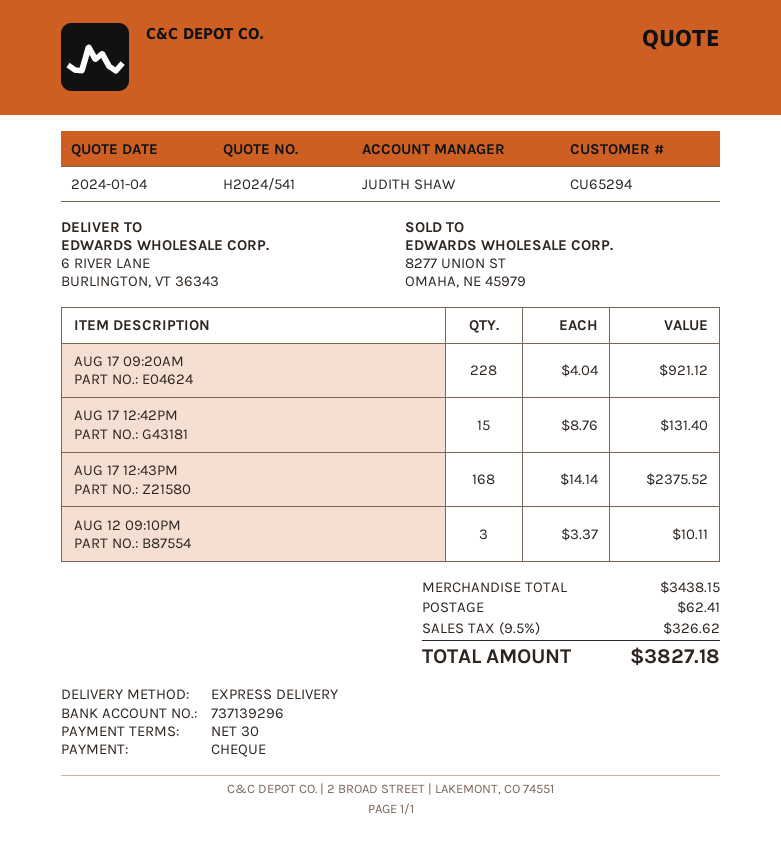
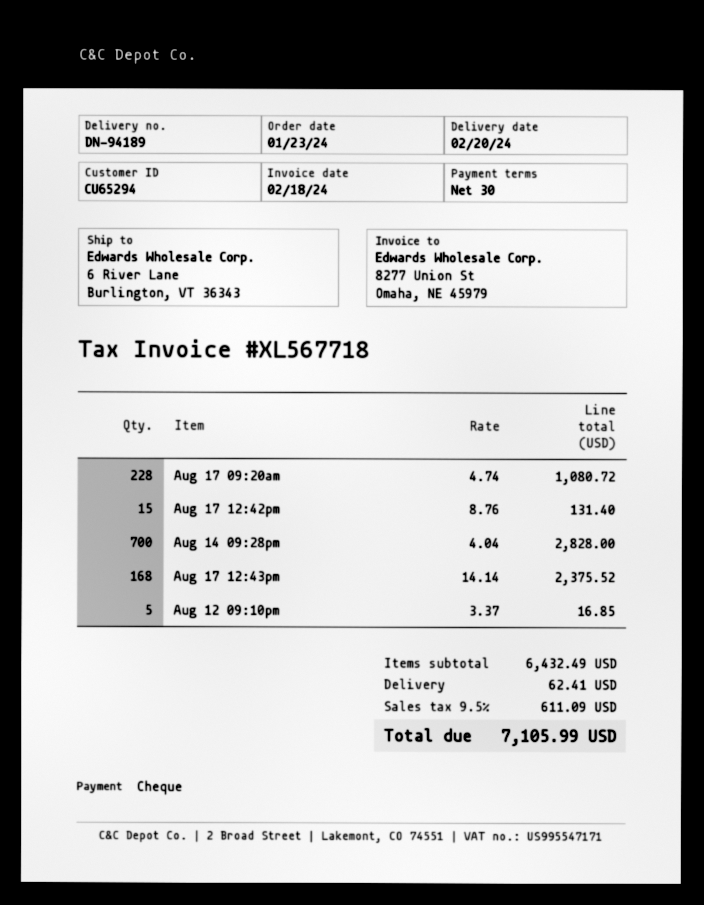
AUG 17 09:20AM: 228 x 4.04 = 921.12 -> 228 x 4.74 = 1080.72
AUG 12 09:10PM: 3 x 3.37 = 10.11 -> 5 x 3.37 = 16.85
Aug 14 09:28pm: none -> 700 x 4.04 = 2828.00
subtotal: 3438.15 -> 6432.49
tax: 9.5% = 326.62 -> 9.5% = 611.09
total: 3827.18 -> 7105.99

